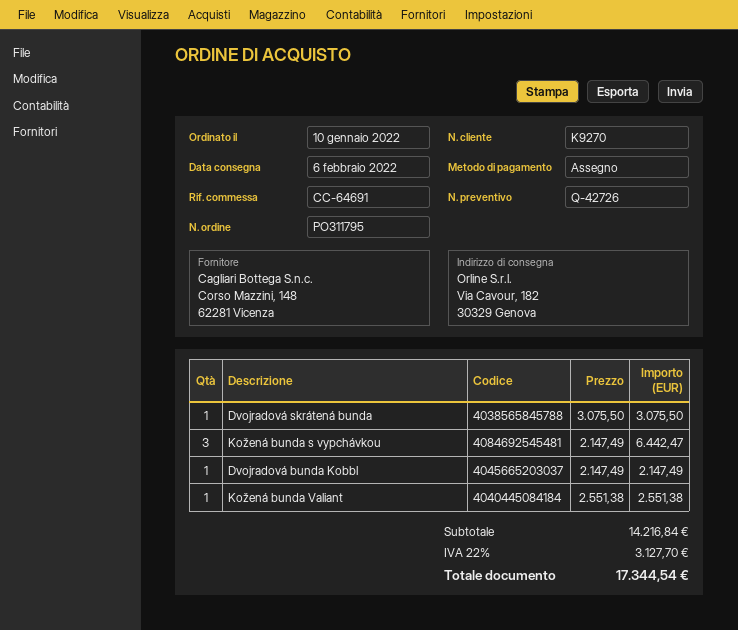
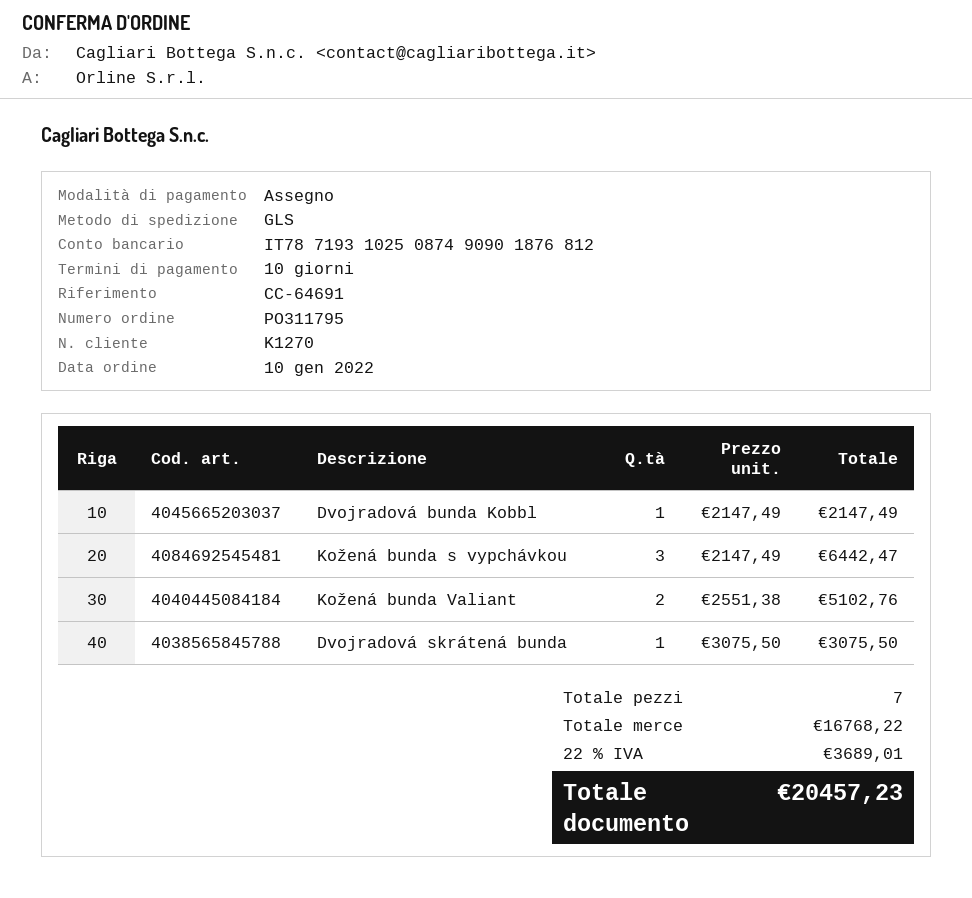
customer number: K9270 -> K1270
Kožená bunda Valiant: 1 x 2551.38 = 2551.38 -> 2 x 2551.38 = 5102.76
subtotal: 14216.84 -> 16768.22
tax: 22% = 3127.70 -> 22% = 3689.01
total: 17344.54 -> 20457.23

